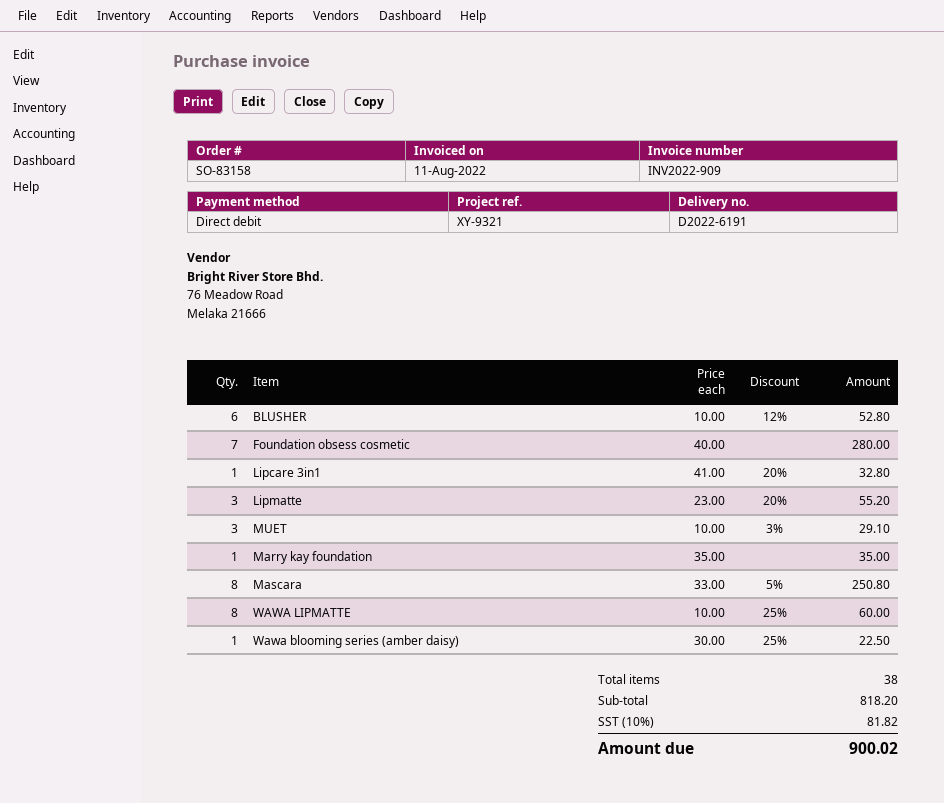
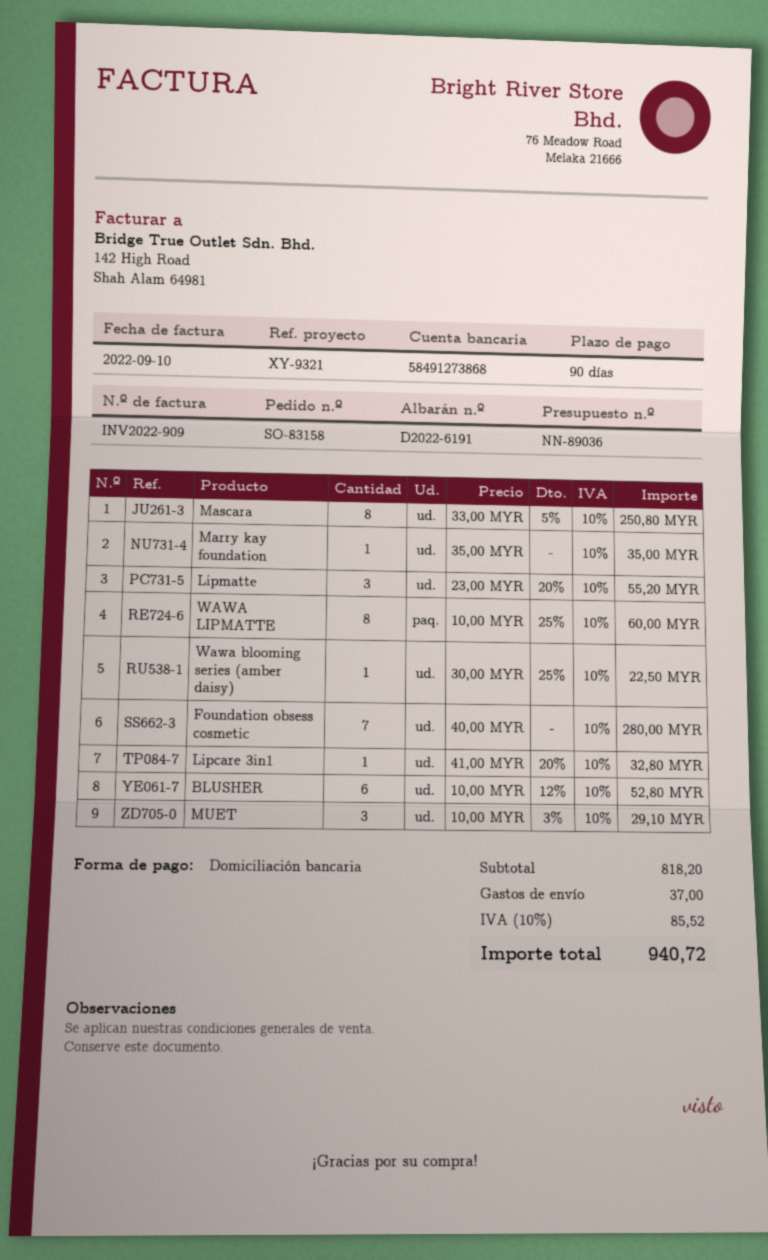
invoice date: 2022-08-11 -> 2022-09-10
shipping: none -> 37.00
tax: 10% = 81.82 -> 10% = 85.52
total: 900.02 -> 940.72

